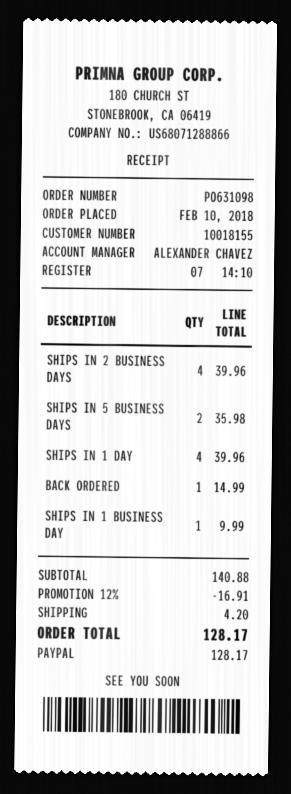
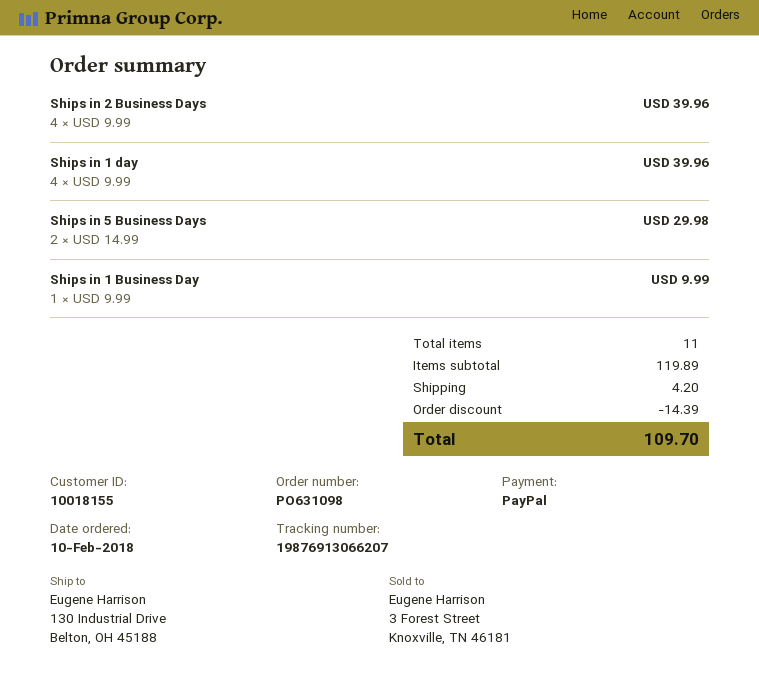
SHIPS IN 5 BUSINESS DAYS: 2 for 35.98 -> 2 for 29.98
BACK ORDERED: 1 for 14.99 -> none
subtotal: 140.88 -> 119.89
discount: 16.91 -> 14.39
total: 128.17 -> 109.70

